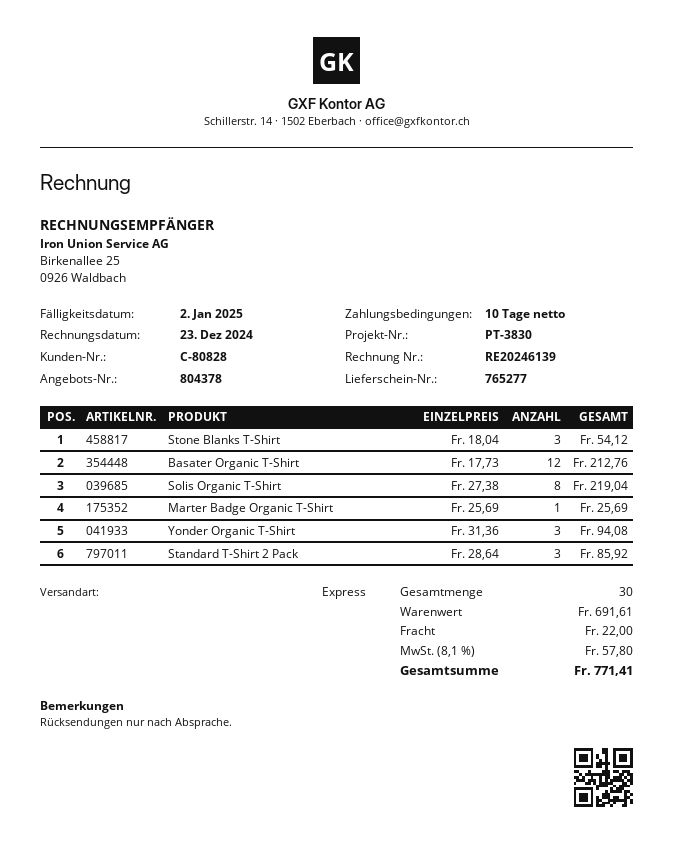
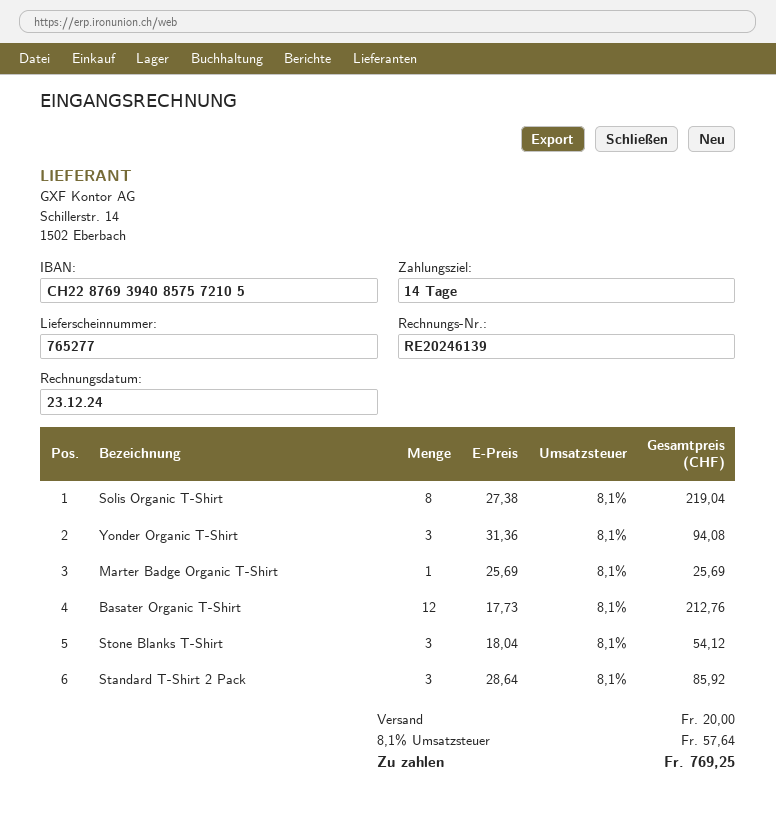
payment terms: 10 days -> 14 days
shipping: 22.00 -> 20.00
tax: 8.1% = 57.80 -> 8.1% = 57.64
total: 771.41 -> 769.25

